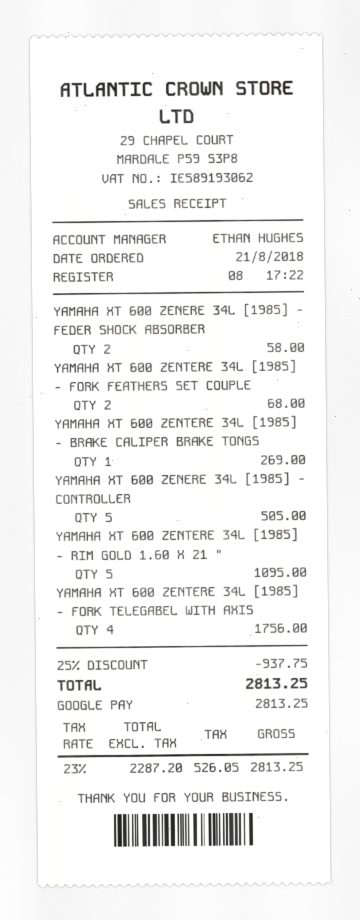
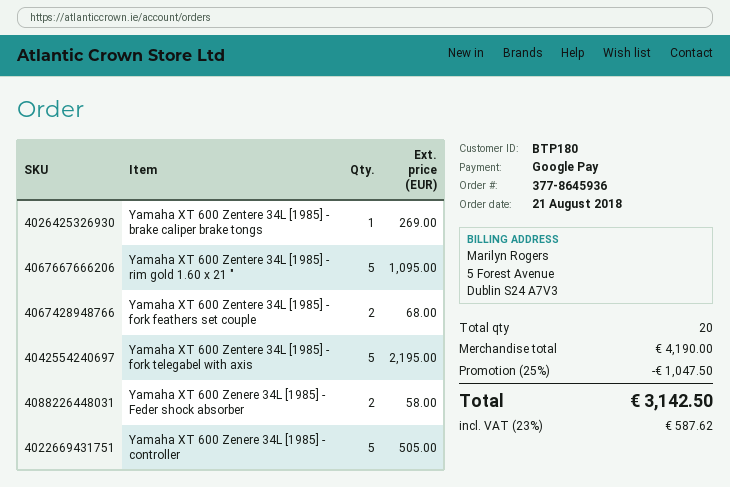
YAMAHA XT 600 ZENTERE 34L [1985] - FORK TELEGABEL WITH AXIS: 4 for 1756.00 -> 5 for 2195.00
discount: 25% = 937.75 -> 25% = 1047.50
tax: 23% = 526.05 -> 23% = 587.62
total: 2813.25 -> 3142.50

